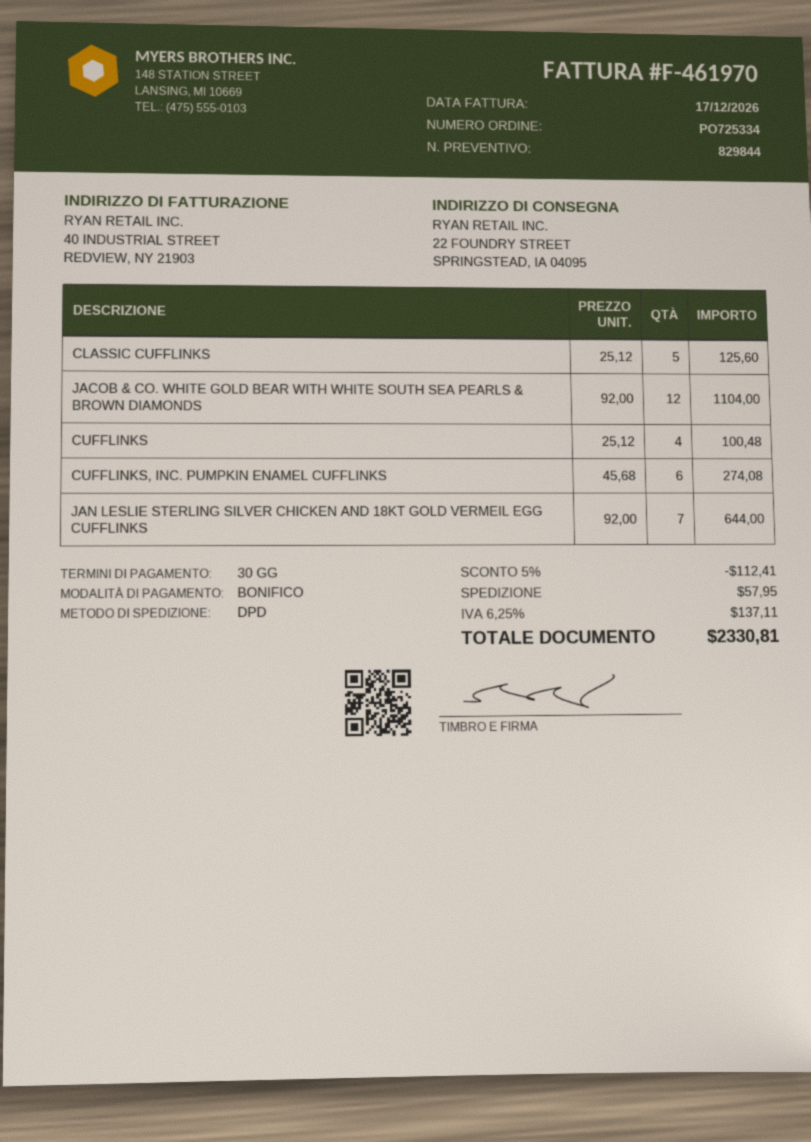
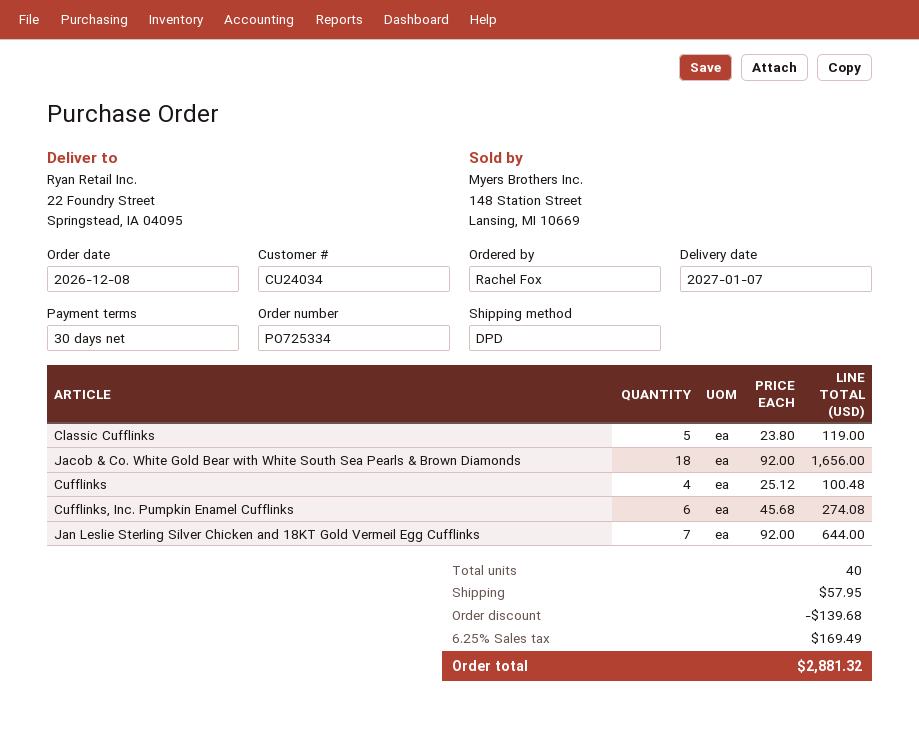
CLASSIC CUFFLINKS: 5 x 25.12 = 125.60 -> 5 x 23.80 = 119.00
JACOB & CO. WHITE GOLD BEAR WITH WHITE SOUTH SEA PEARLS & BROWN DIAMONDS: 12 x 92.00 = 1104.00 -> 18 x 92.00 = 1656.00
discount: 112.41 -> 139.68
tax: 6.25% = 137.11 -> 6.25% = 169.49
total: 2330.81 -> 2881.32

